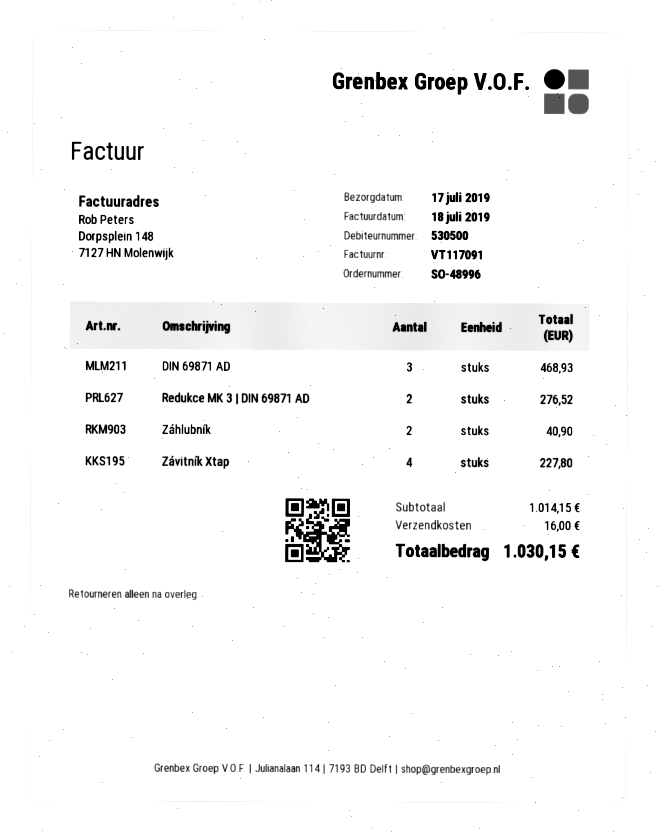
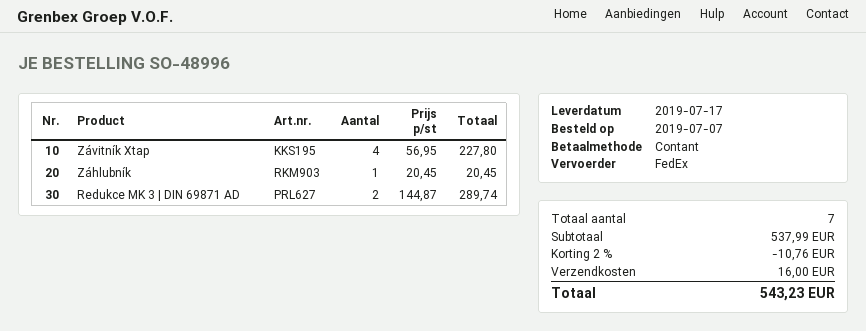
DIN 69871 AD: 3 for 468.93 -> none
Redukce MK 3 | DIN 69871 AD: 2 for 276.52 -> 2 for 289.74
Záhlubník: 2 for 40.90 -> 1 for 20.45
subtotal: 1014.15 -> 537.99
discount: none -> 2% = 10.76
total: 1030.15 -> 543.23

